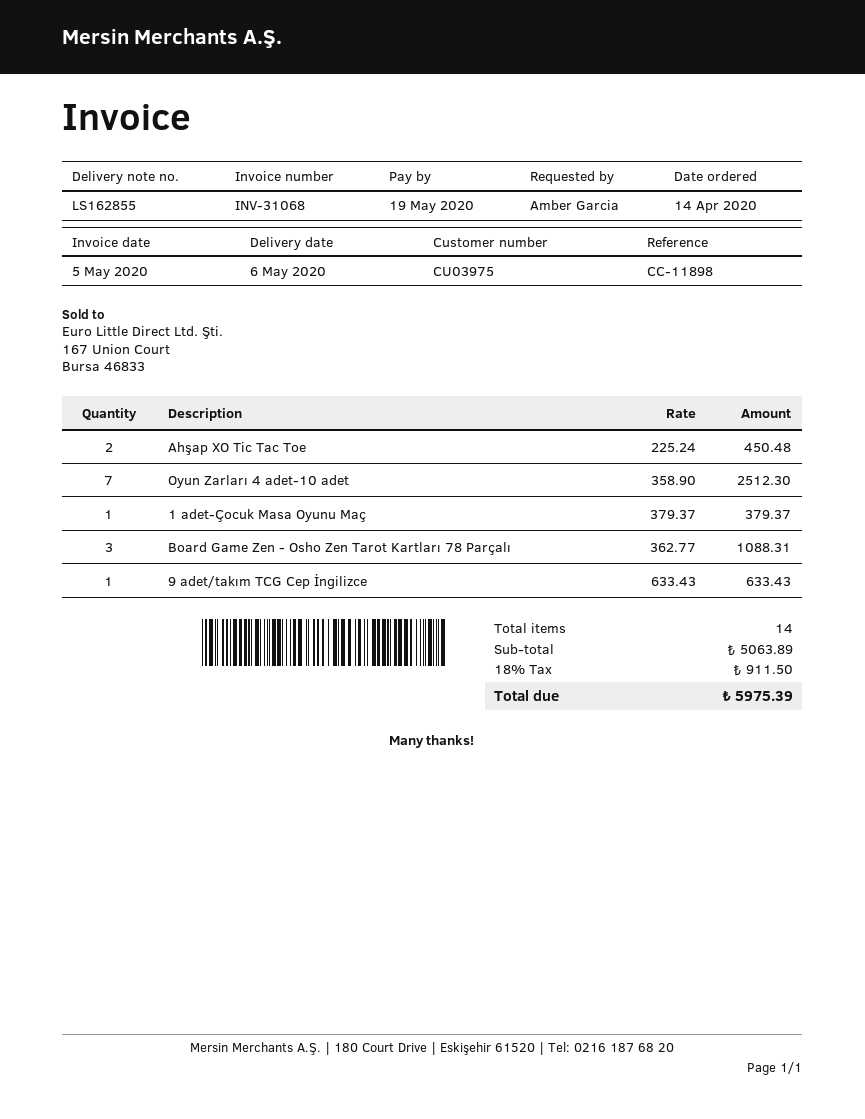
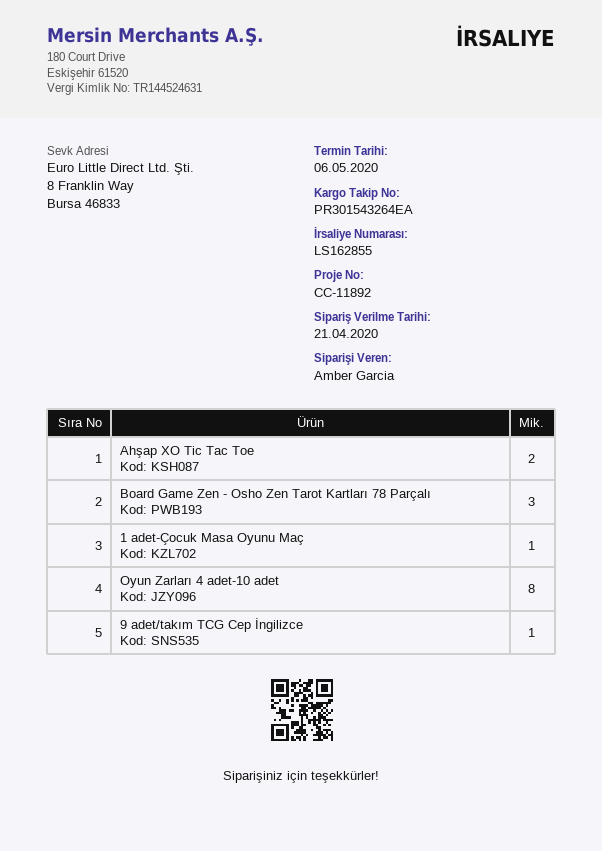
order date: 2020-04-14 -> 2020-04-21
reference: CC-11898 -> CC-11892
Oyun Zarları 4 adet-10 adet: 7 -> 8

